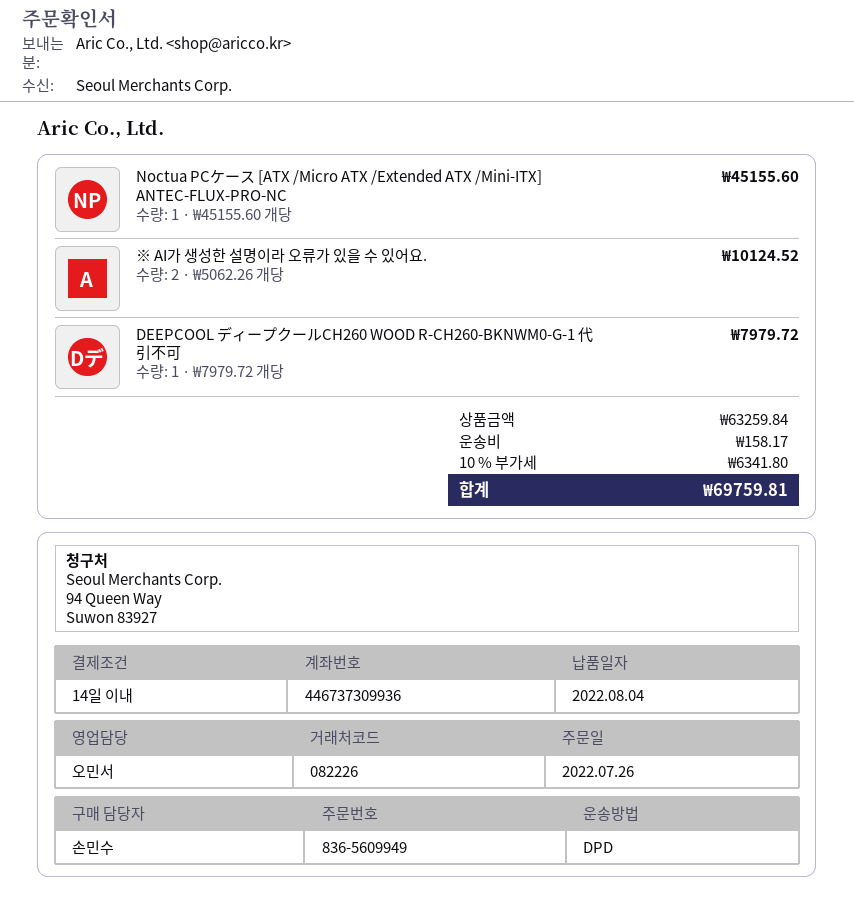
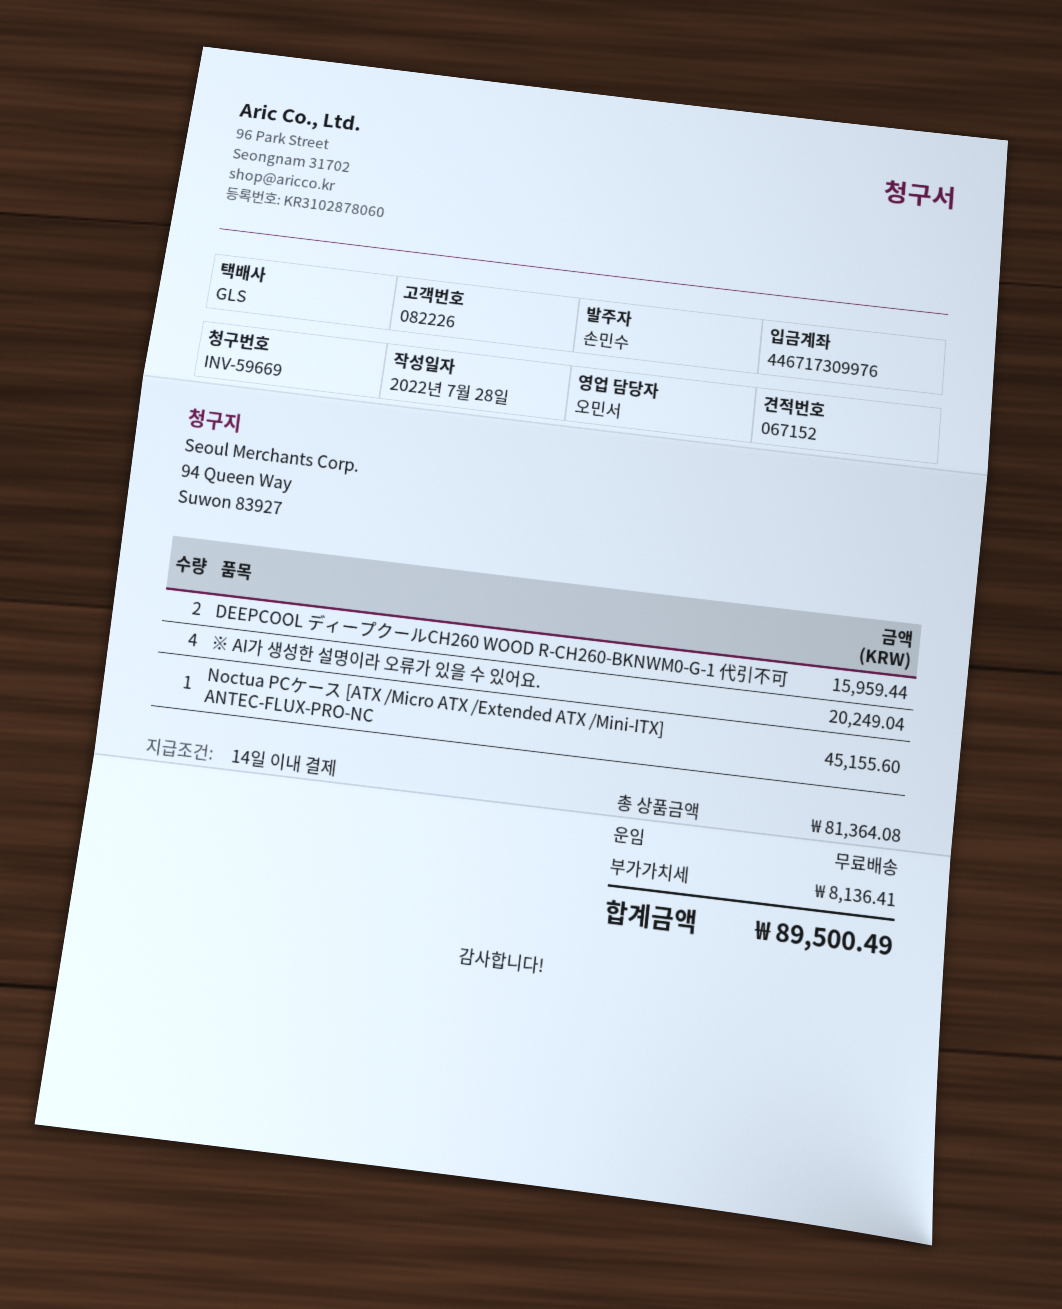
bank account: 446737309936 -> 446717309976
shipping method: DPD -> GLS
※ AI가 생성한 설명이라 오류가 있을 수 있어요.: 2 for 10124.52 -> 4 for 20249.04
DEEPCOOL ディープクールCH260 WOOD R-CH260-BKNWM0-G-1 代引不可: 1 for 7979.72 -> 2 for 15959.44
subtotal: 63259.84 -> 81364.08
shipping: 158.17 -> 0.00
tax: 6341.80 -> 8136.41
total: 69759.81 -> 89500.49

